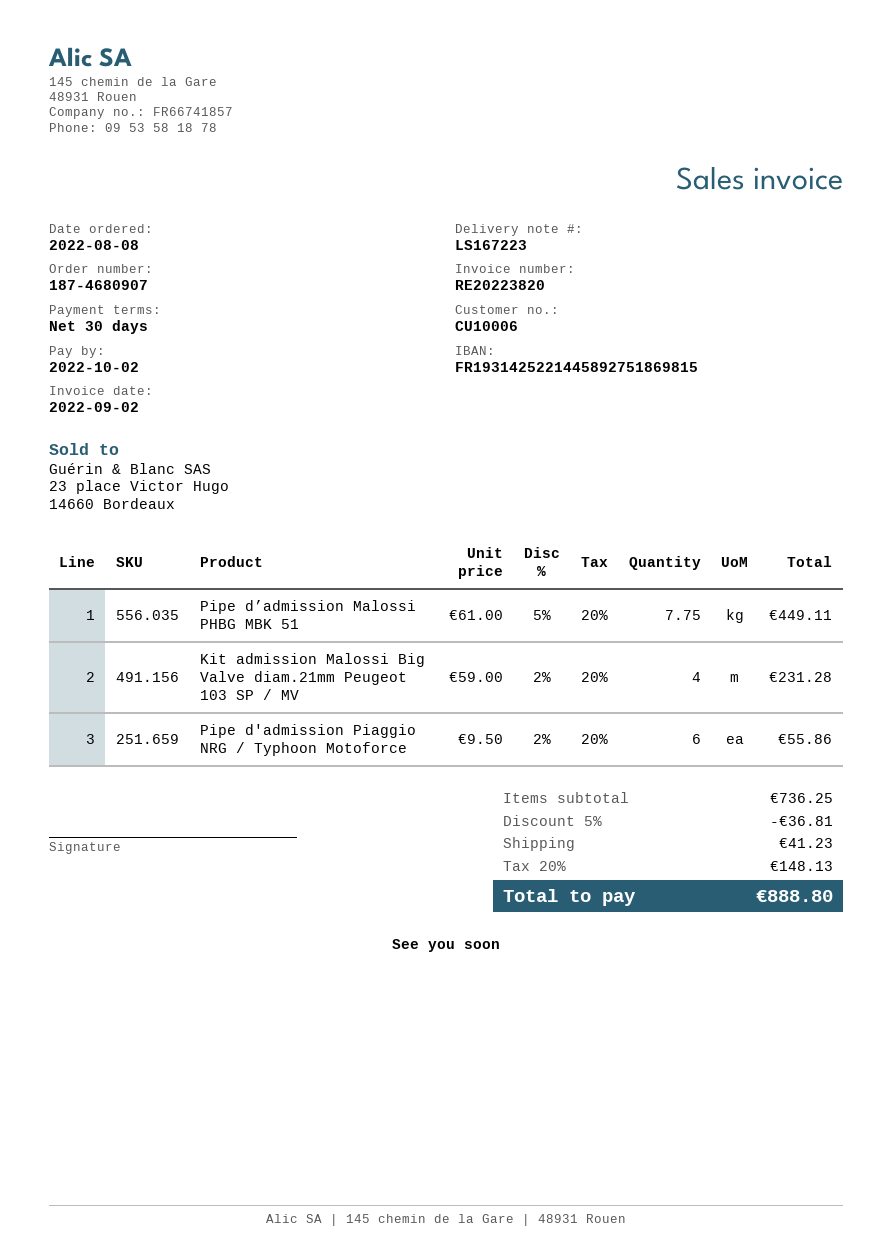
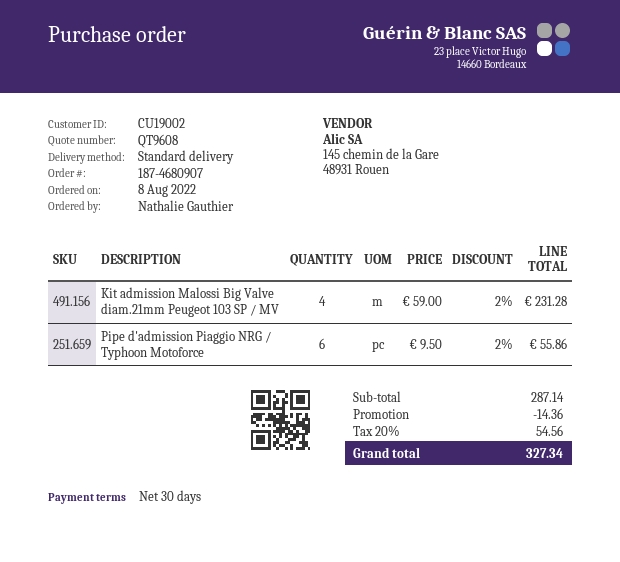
customer number: CU10006 -> CU19002
Pipe d’admission Malossi PHBG MBK 51: 7.75 x 61.00 - 5% = 449.11 -> none
subtotal: 736.25 -> 287.14
discount: 36.81 -> 14.36
shipping: 41.23 -> none
tax: 20% = 148.13 -> 20% = 54.56
total: 888.80 -> 327.34

